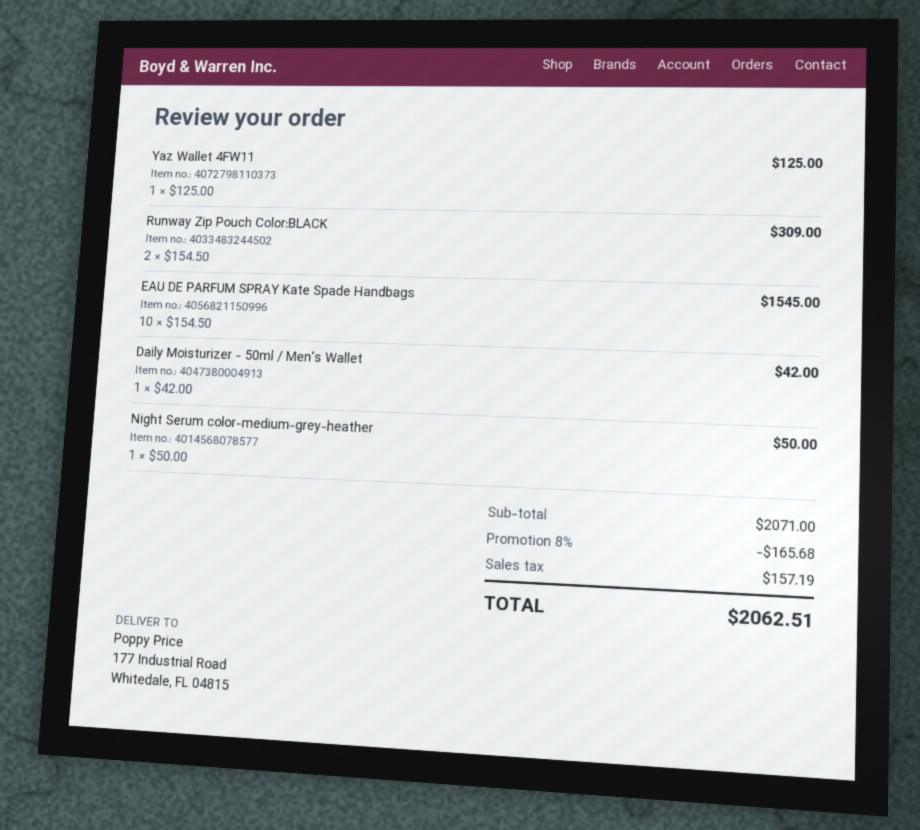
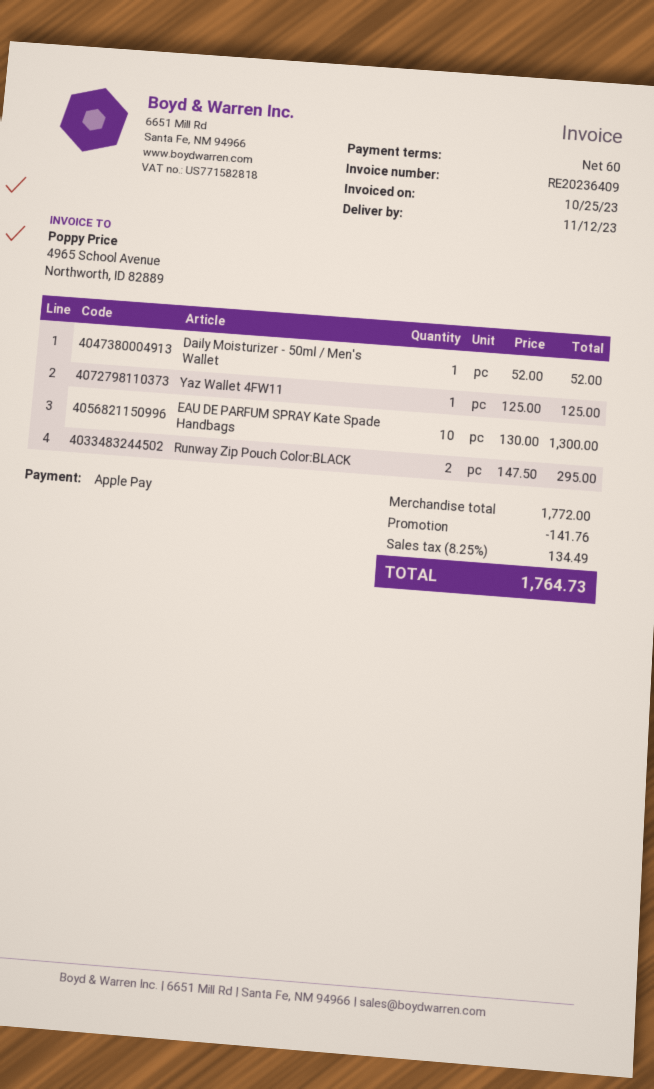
Runway Zip Pouch Color:BLACK: 2 x 154.50 = 309.00 -> 2 x 147.50 = 295.00
EAU DE PARFUM SPRAY Kate Spade Handbags: 10 x 154.50 = 1545.00 -> 10 x 130.00 = 1300.00
Daily Moisturizer - 50ml / Men's Wallet: 1 x 42.00 = 42.00 -> 1 x 52.00 = 52.00
Night Serum color-medium-grey-heather: 1 x 50.00 = 50.00 -> none
subtotal: 2071.00 -> 1772.00
discount: 165.68 -> 141.76
tax: 157.19 -> 134.49
total: 2062.51 -> 1764.73

